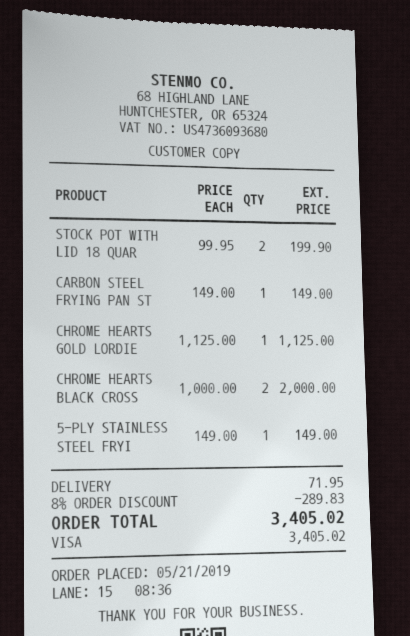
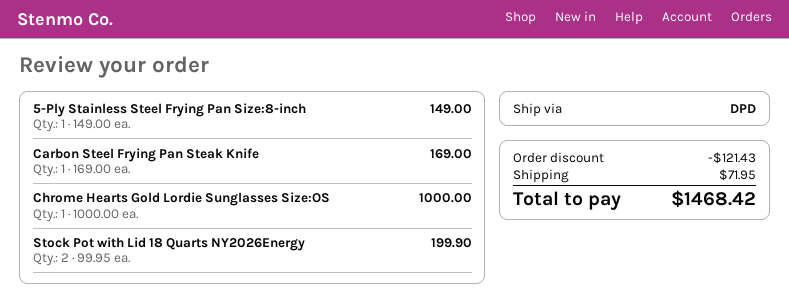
CARBON STEEL FRYING PAN ST: 1 x 149.00 = 149.00 -> 1 x 169.00 = 169.00
CHROME HEARTS GOLD LORDIE: 1 x 1125.00 = 1125.00 -> 1 x 1000.00 = 1000.00
CHROME HEARTS BLACK CROSS: 2 x 1000.00 = 2000.00 -> none
discount: 289.83 -> 121.43
total: 3405.02 -> 1468.42

